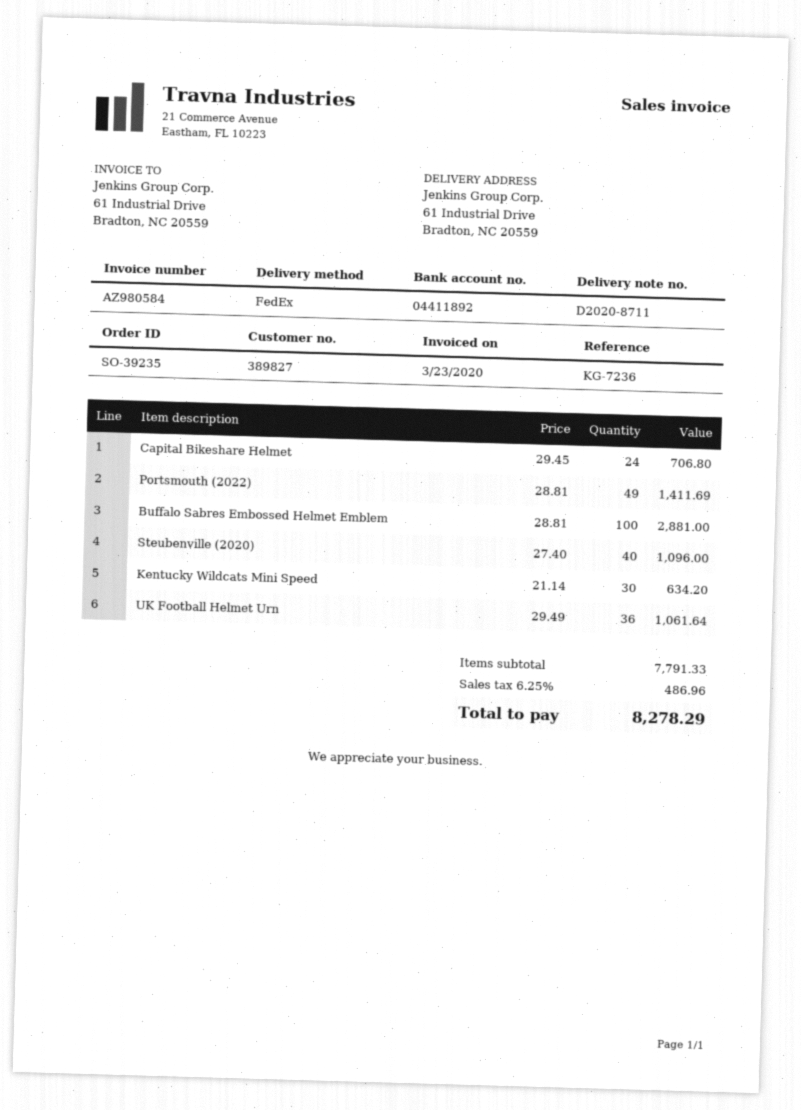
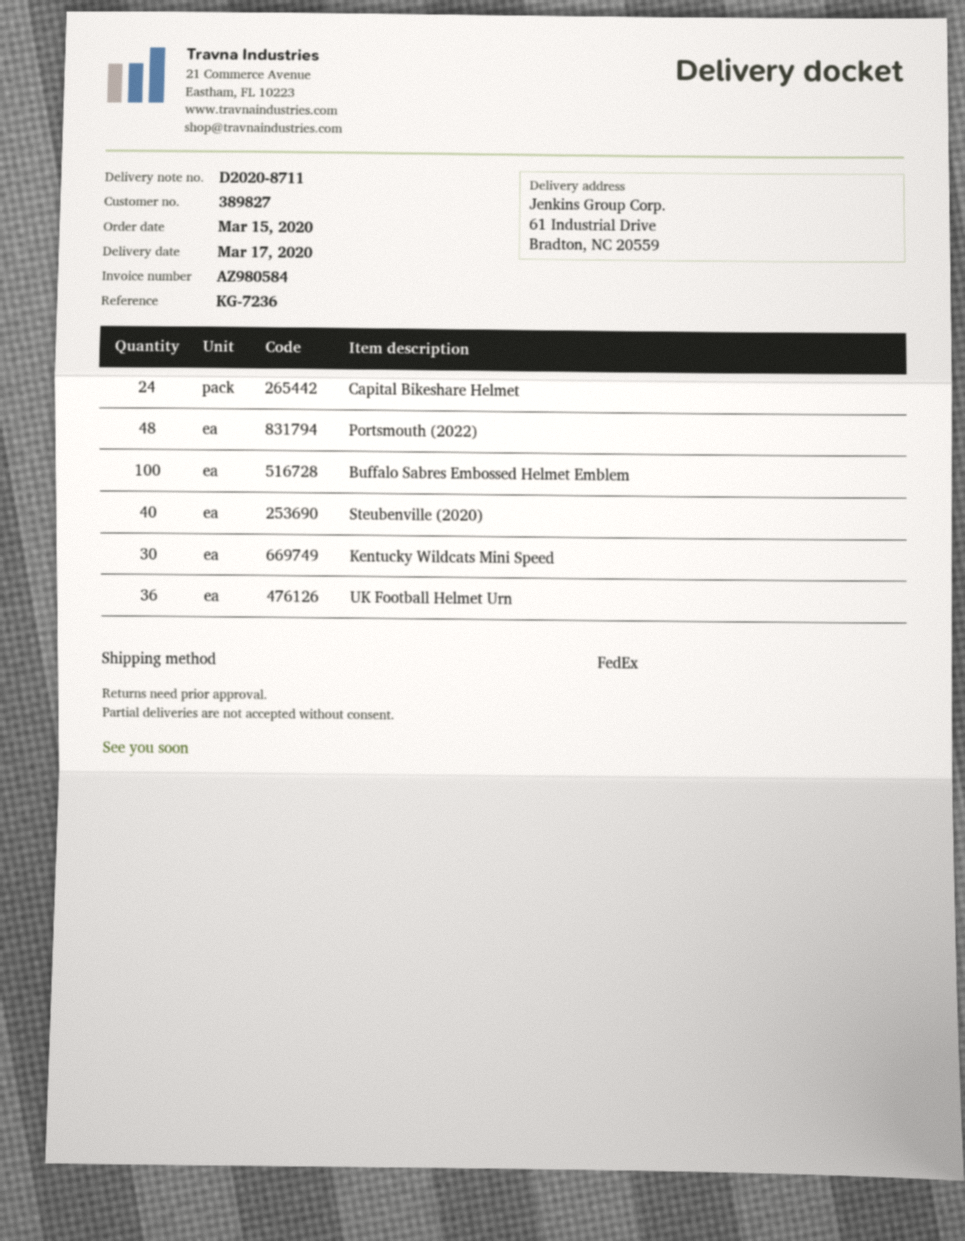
Portsmouth (2022): 49 -> 48

